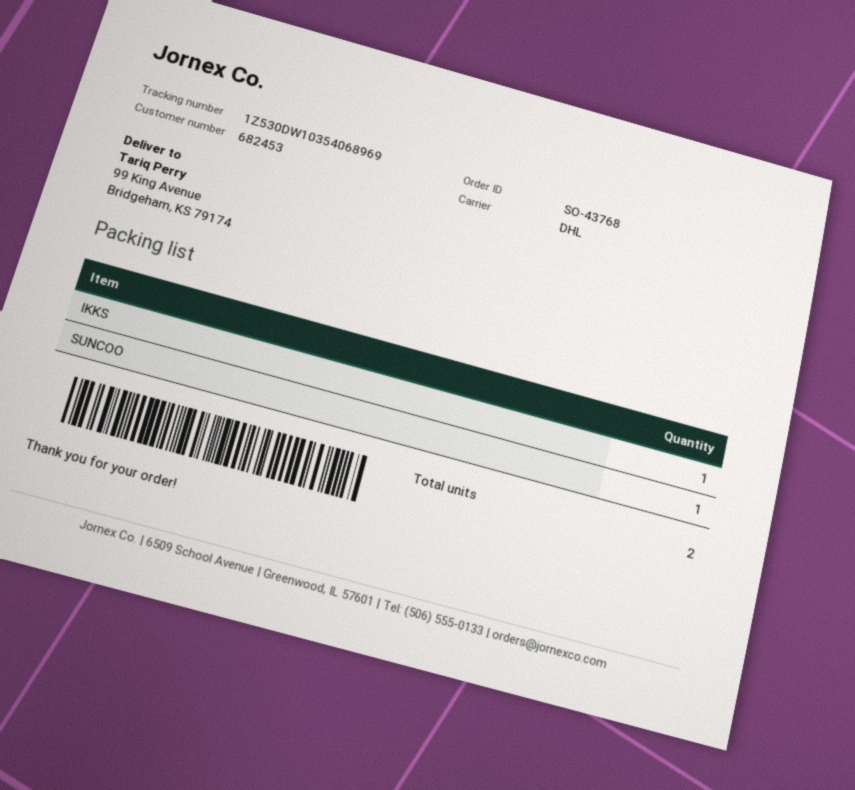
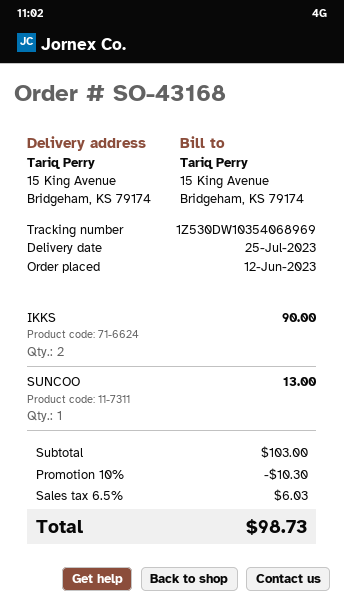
order number: SO-43768 -> SO-43168
ship to: 99 King Avenue, Bridgeham, KS 79174 -> 15 King Avenue, Bridgeham, KS 79174
IKKS: 1 -> 2

